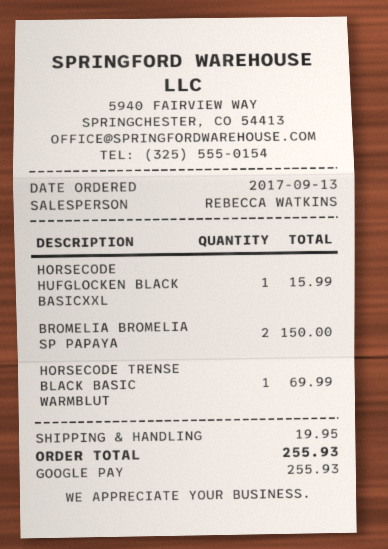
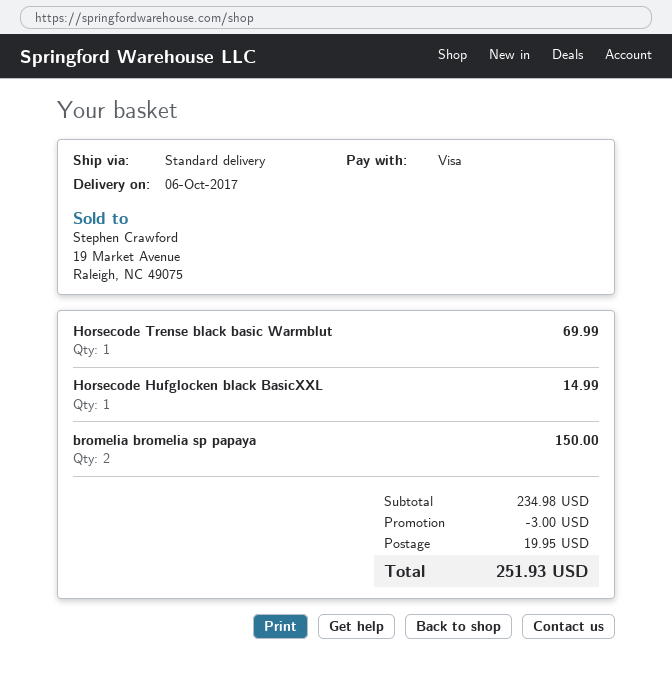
payment method: Google Pay -> Visa
HORSECODE HUFGLOCKEN BLACK BASICXXL: 1 for 15.99 -> 1 for 14.99
discount: none -> 3.00
total: 255.93 -> 251.93

